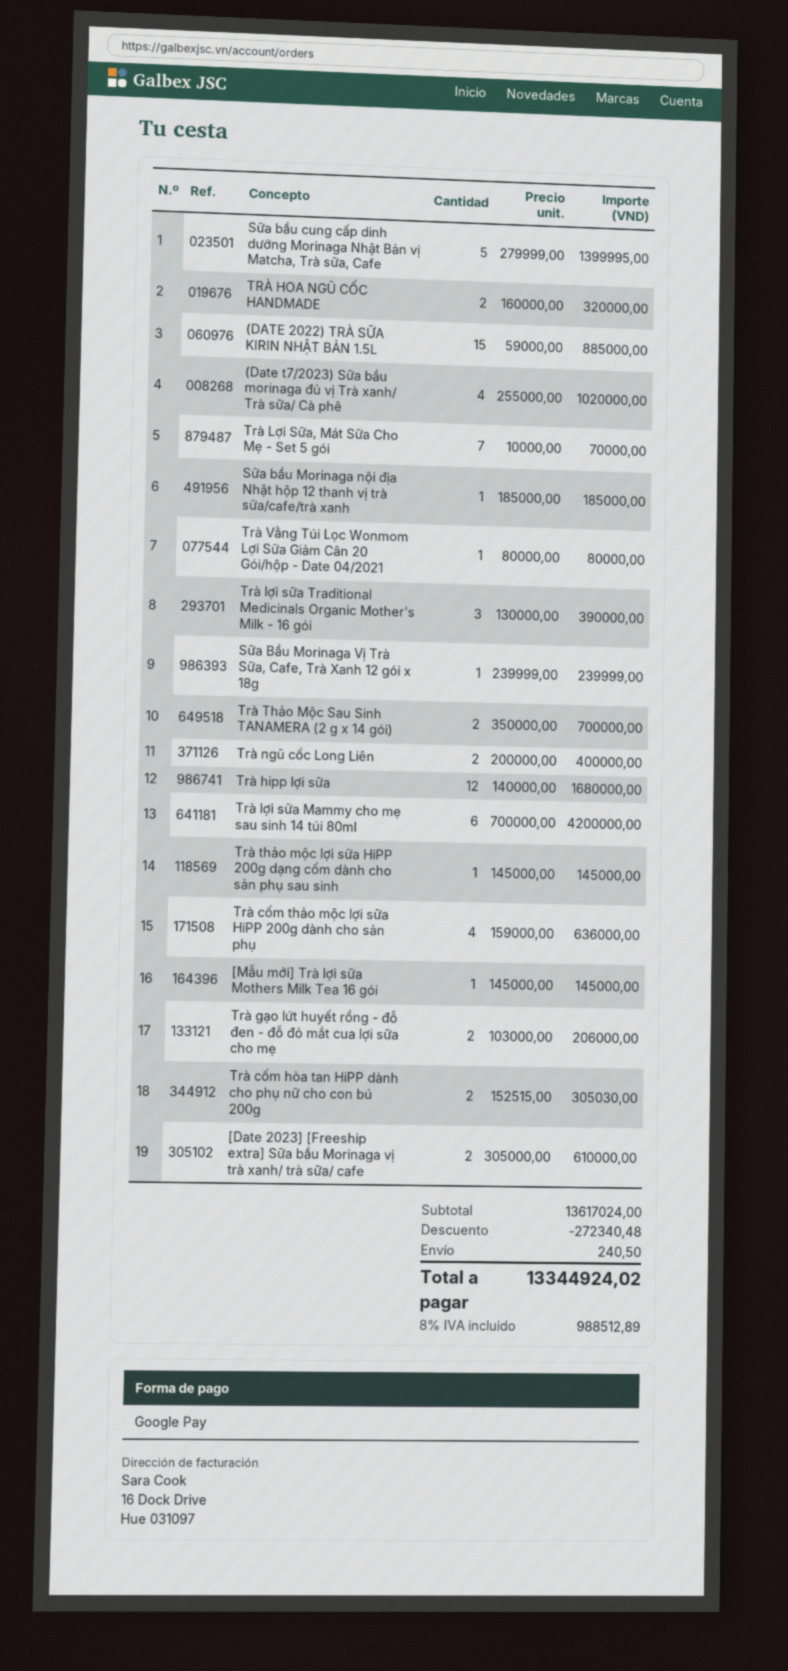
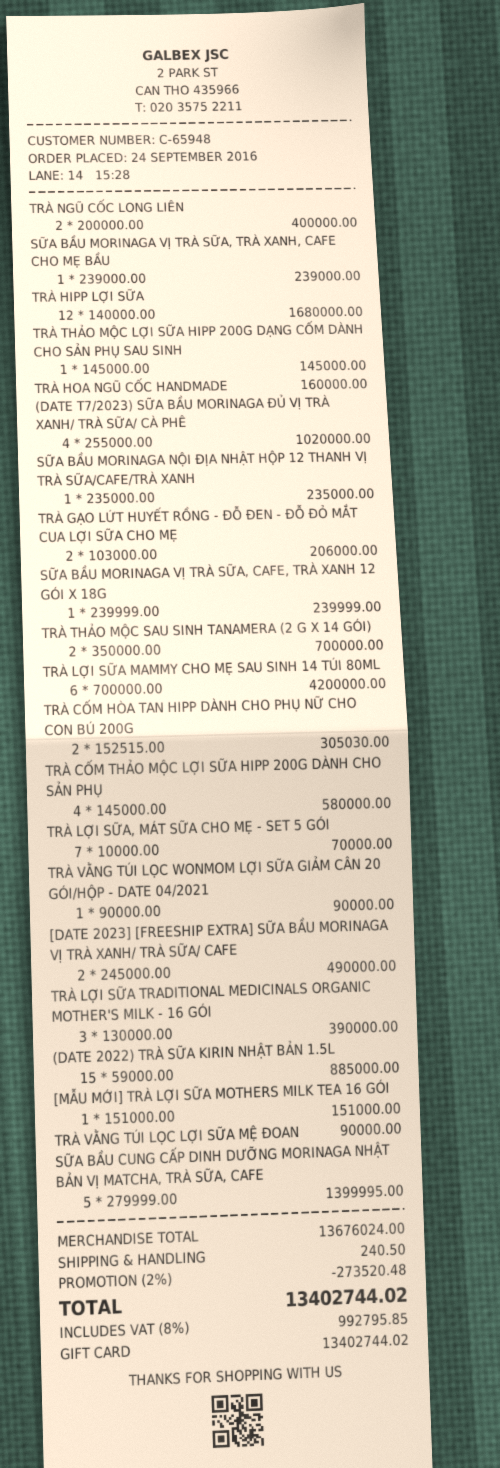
payment method: Google Pay -> gift card
TRÀ HOA NGŨ CỐC HANDMADE: 2 x 160000.00 = 320000.00 -> 1 x 160000.00 = 160000.00
Sữa bầu Morinaga nội địa Nhật hộp 12 thanh vị trà sữa/cafe/trà xanh: 1 x 185000.00 = 185000.00 -> 1 x 235000.00 = 235000.00
Trà Vằng Túi Lọc Wonmom Lợi Sữa Giảm Cân 20 Gói/hộp - Date 04/2021: 1 x 80000.00 = 80000.00 -> 1 x 90000.00 = 90000.00
Trà cốm thảo mộc lợi sữa HiPP 200g dành cho sản phụ: 4 x 159000.00 = 636000.00 -> 4 x 145000.00 = 580000.00
[Mẫu mới] Trà lợi sữa Mothers Milk Tea 16 gói: 1 x 145000.00 = 145000.00 -> 1 x 151000.00 = 151000.00
[Date 2023] [Freeship extra] Sữa bầu Morinaga vị trà xanh/ trà sữa/ cafe: 2 x 305000.00 = 610000.00 -> 2 x 245000.00 = 490000.00
SỮA BẦU MORINAGA VỊ TRÀ SỮA, TRÀ XANH, CAFE CHO MẸ BẦU: none -> 1 x 239000.00 = 239000.00
TRÀ VẰNG TÚI LỌC LỢI SỮA MỆ ĐOAN: none -> 1 x 90000.00 = 90000.00
subtotal: 13617024.00 -> 13676024.00
discount: 272340.48 -> 273520.48
tax: 8% = 988512.89 -> 8% = 992795.85
total: 13344924.02 -> 13402744.02

